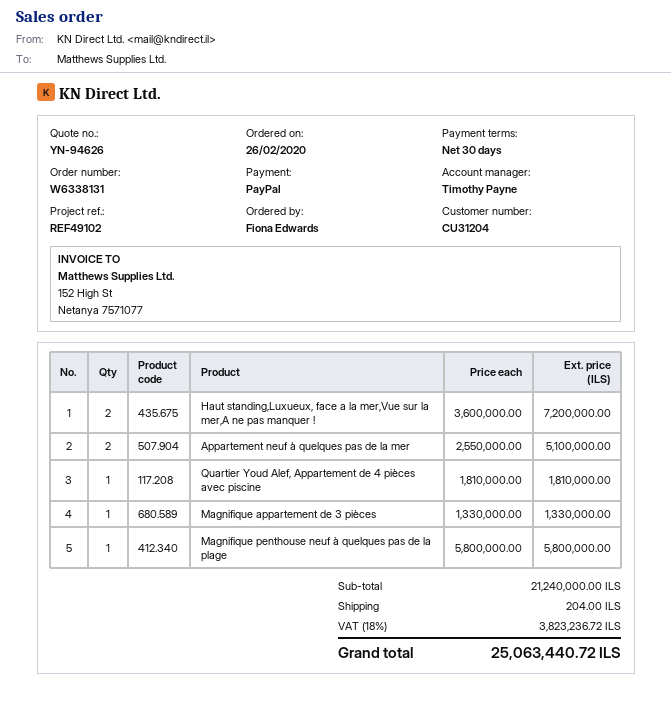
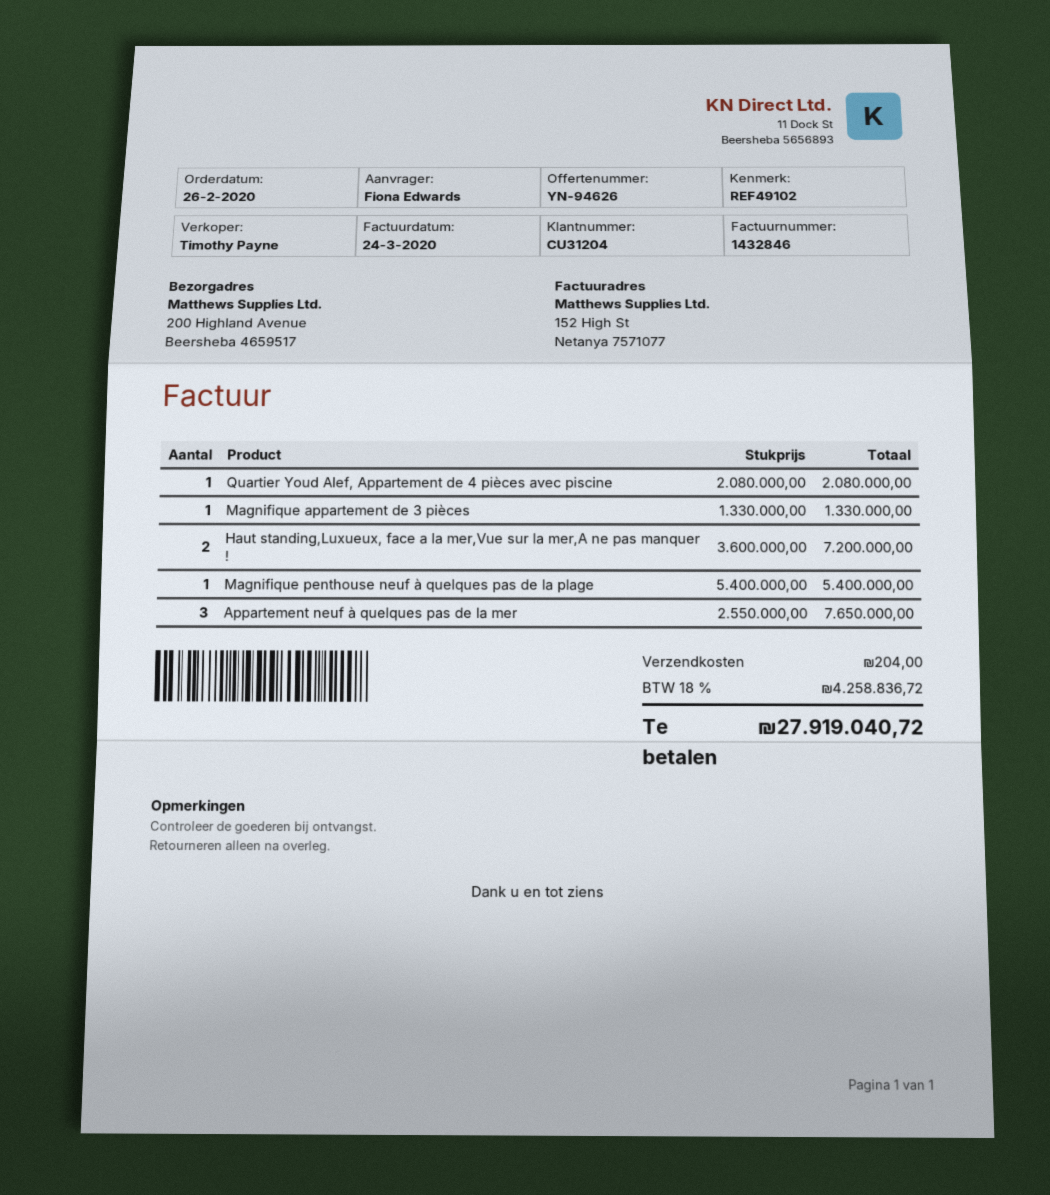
Appartement neuf à quelques pas de la mer: 2 x 2550000.00 = 5100000.00 -> 3 x 2550000.00 = 7650000.00
Quartier Youd Alef, Appartement de 4 pièces avec piscine: 1 x 1810000.00 = 1810000.00 -> 1 x 2080000.00 = 2080000.00
Magnifique penthouse neuf à quelques pas de la plage: 1 x 5800000.00 = 5800000.00 -> 1 x 5400000.00 = 5400000.00
tax: 18% = 3823236.72 -> 18% = 4258836.72
total: 25063440.72 -> 27919040.72

